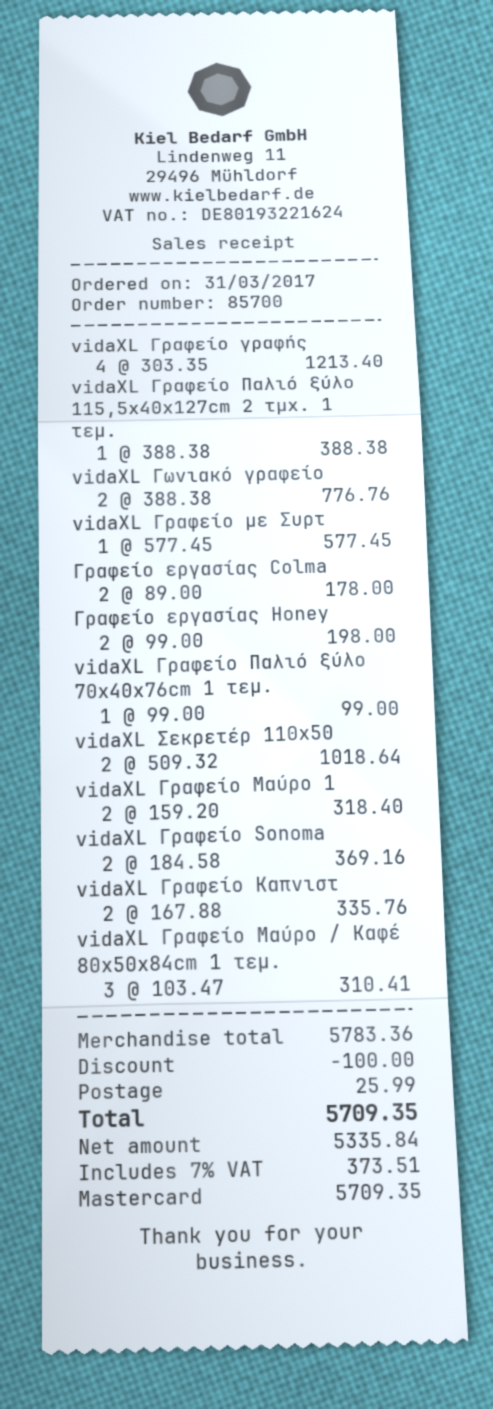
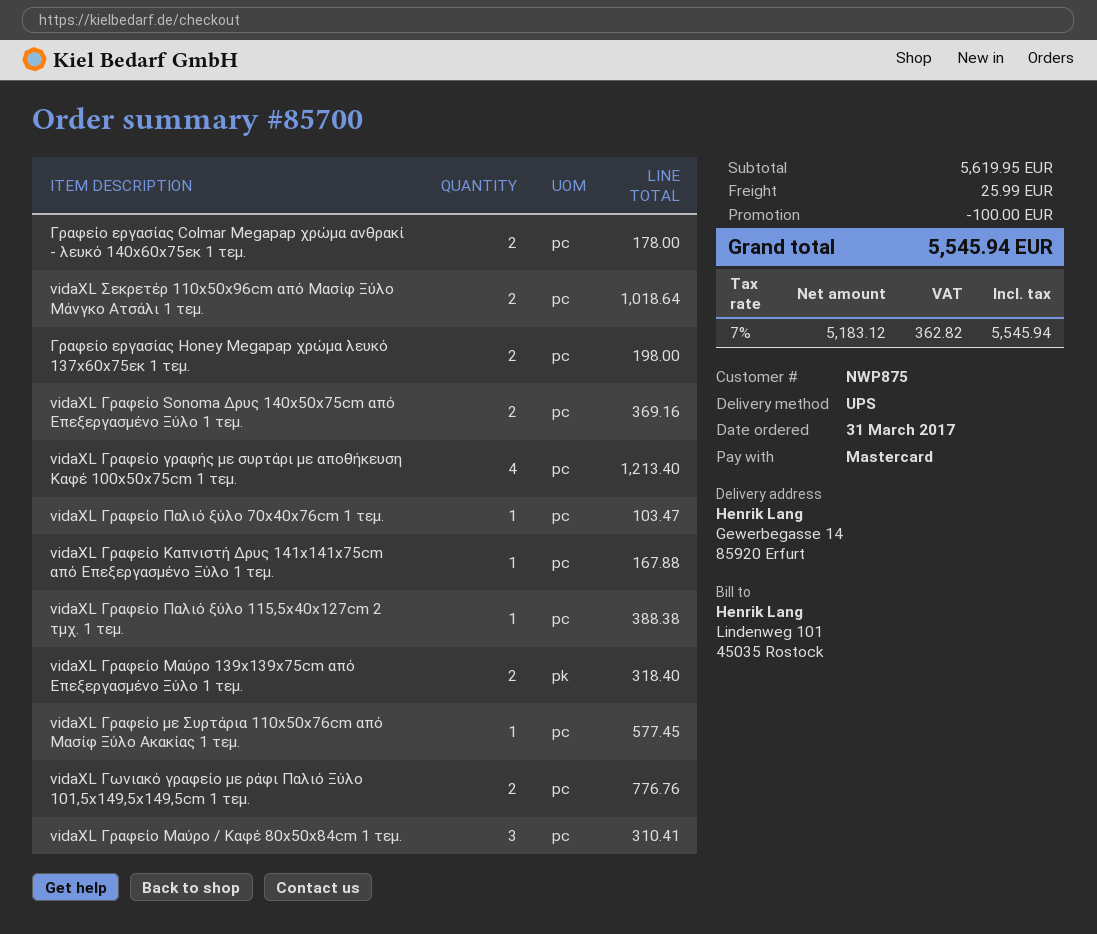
vidaXL Γραφείο Παλιό ξύλο 70x40x76cm 1 τεμ.: 1 for 99.00 -> 1 for 103.47
vidaXL Γραφείο Καπνιστ: 2 for 335.76 -> 1 for 167.88
subtotal: 5783.36 -> 5619.95
net: 5335.84 -> 5183.12
tax: 7% = 373.51 -> 7% = 362.82
total: 5709.35 -> 5545.94

